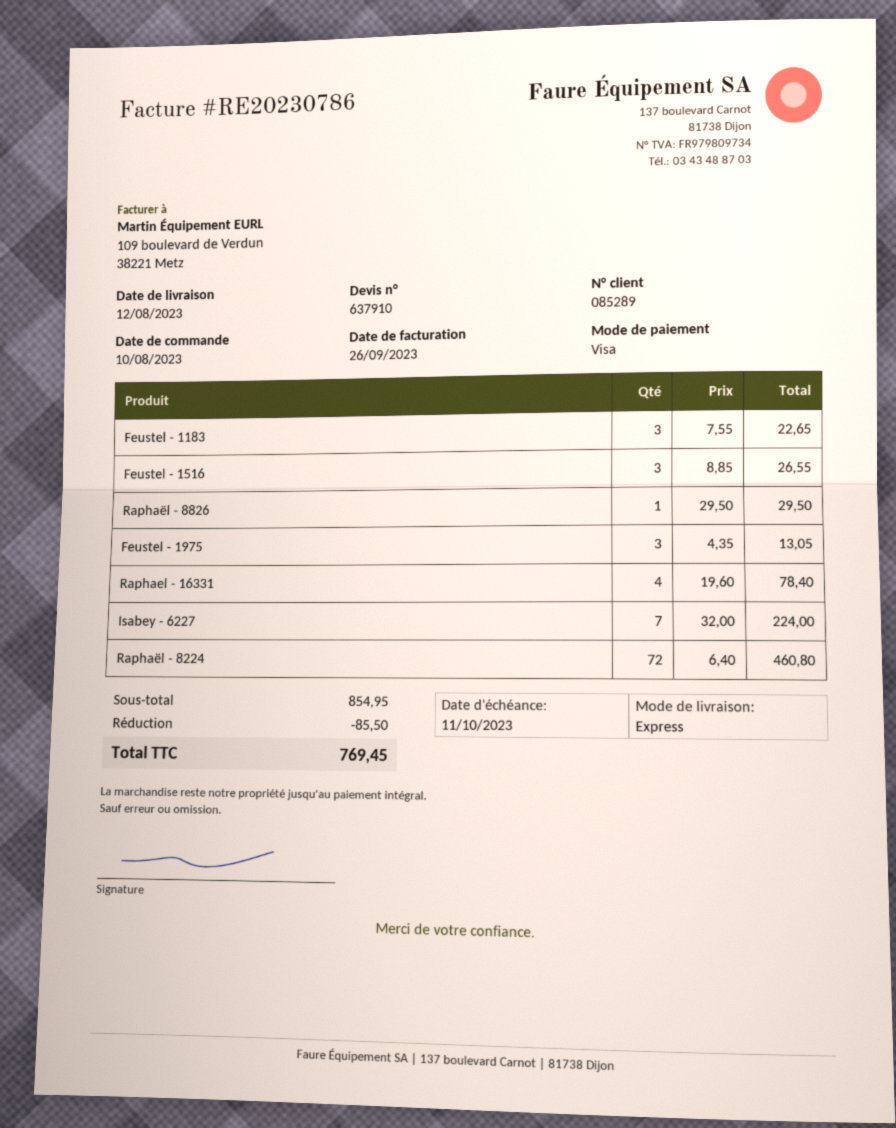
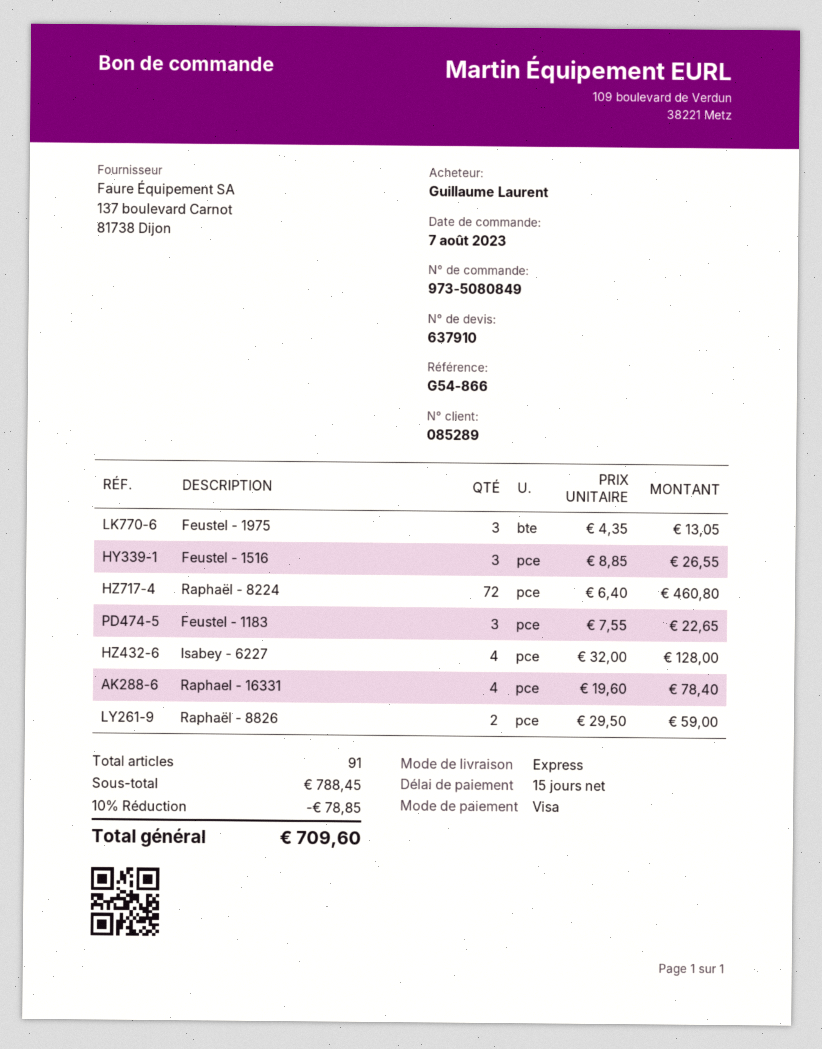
order date: 2023-08-10 -> 2023-08-07
Raphaël - 8826: 1 x 29.50 = 29.50 -> 2 x 29.50 = 59.00
Isabey - 6227: 7 x 32.00 = 224.00 -> 4 x 32.00 = 128.00
subtotal: 854.95 -> 788.45
discount: 85.50 -> 78.85
total: 769.45 -> 709.60

